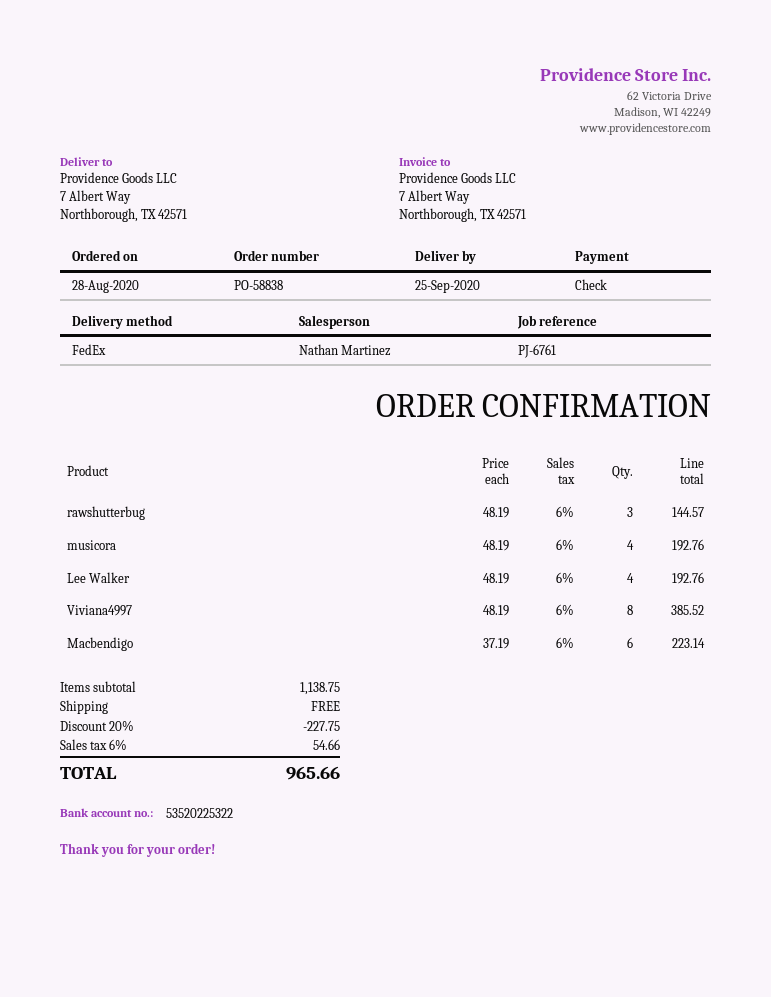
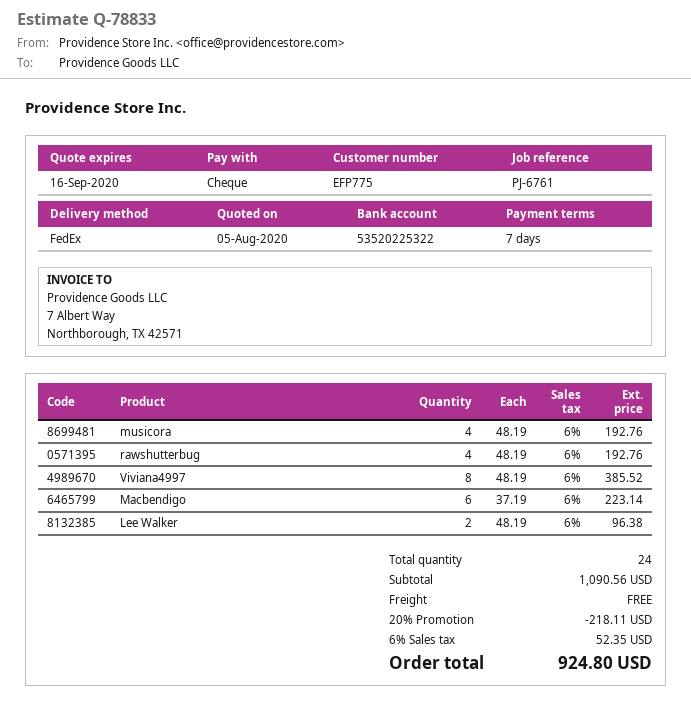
rawshutterbug: 3 x 48.19 = 144.57 -> 4 x 48.19 = 192.76
Lee Walker: 4 x 48.19 = 192.76 -> 2 x 48.19 = 96.38
subtotal: 1138.75 -> 1090.56
discount: 20% = 227.75 -> 20% = 218.11
tax: 6% = 54.66 -> 6% = 52.35
total: 965.66 -> 924.80

